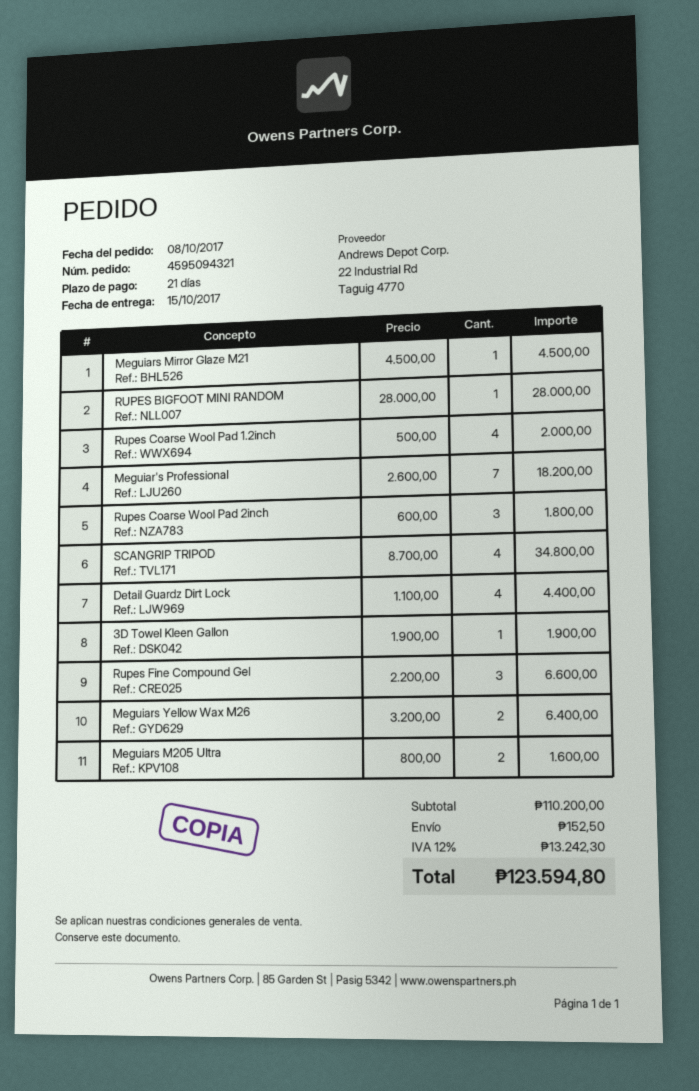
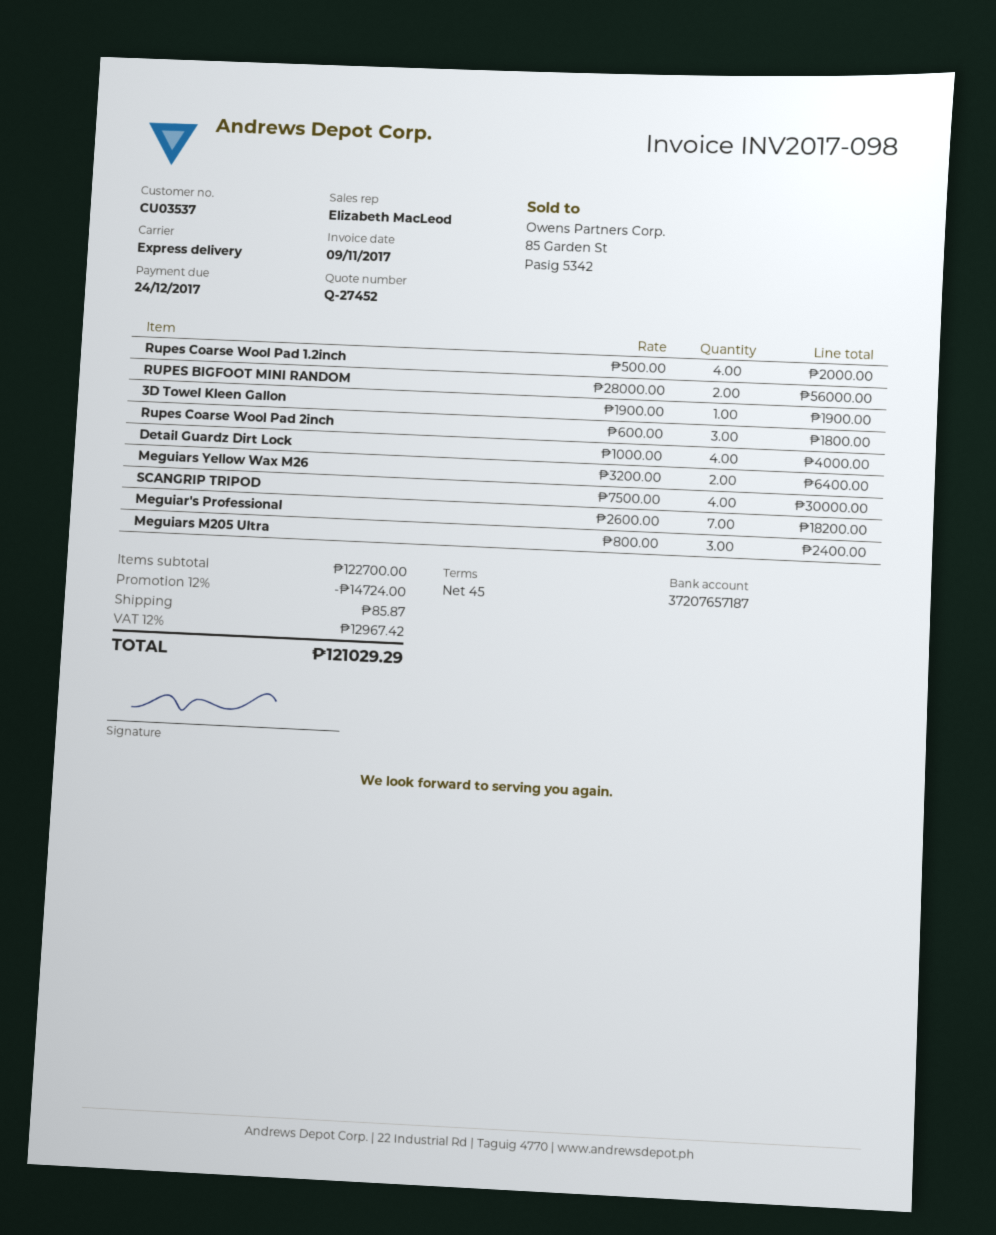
payment terms: 21 days -> 45 days
Meguiars Mirror Glaze M21: 1 x 4500.00 = 4500.00 -> none
RUPES BIGFOOT MINI RANDOM: 1 x 28000.00 = 28000.00 -> 2 x 28000.00 = 56000.00
SCANGRIP TRIPOD: 4 x 8700.00 = 34800.00 -> 4 x 7500.00 = 30000.00
Detail Guardz Dirt Lock: 4 x 1100.00 = 4400.00 -> 4 x 1000.00 = 4000.00
Rupes Fine Compound Gel: 3 x 2200.00 = 6600.00 -> none
Meguiars M205 Ultra: 2 x 800.00 = 1600.00 -> 3 x 800.00 = 2400.00
subtotal: 110200.00 -> 122700.00
discount: none -> 12% = 14724.00
shipping: 152.50 -> 85.87
tax: 12% = 13242.30 -> 12% = 12967.42
total: 123594.80 -> 121029.29

